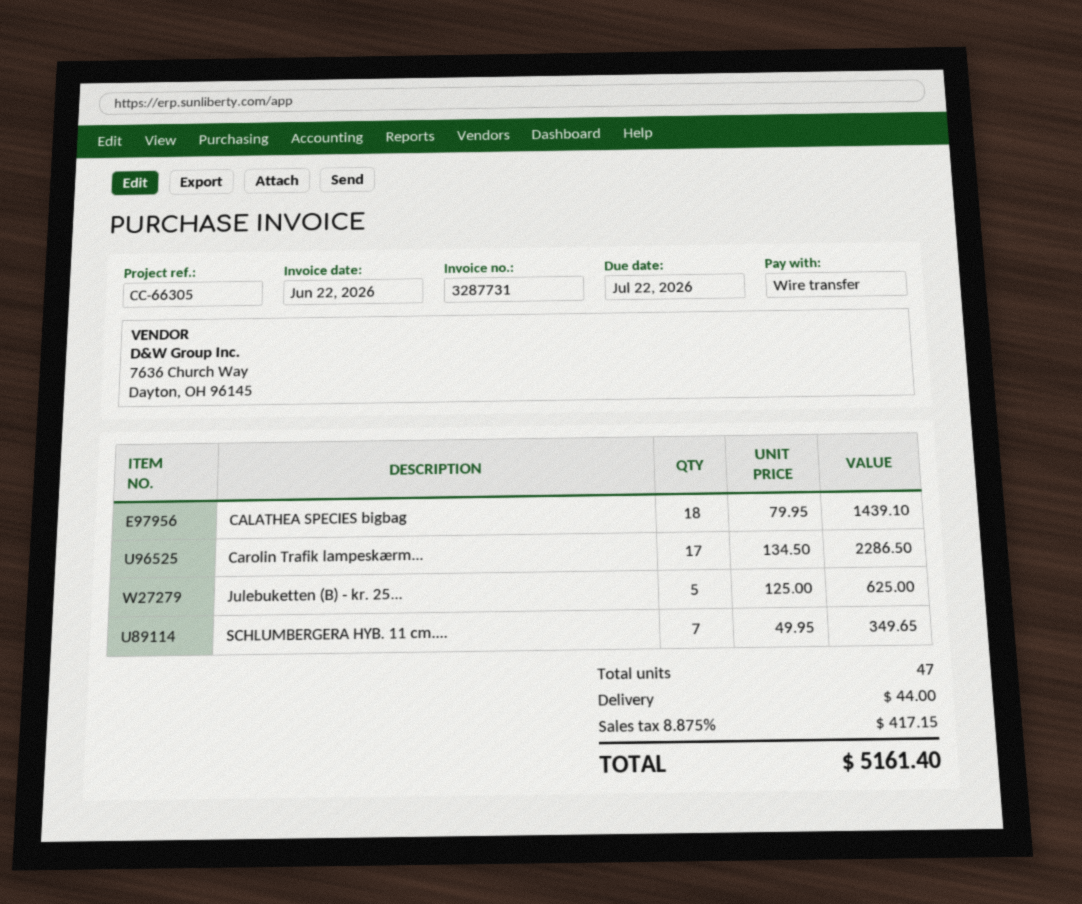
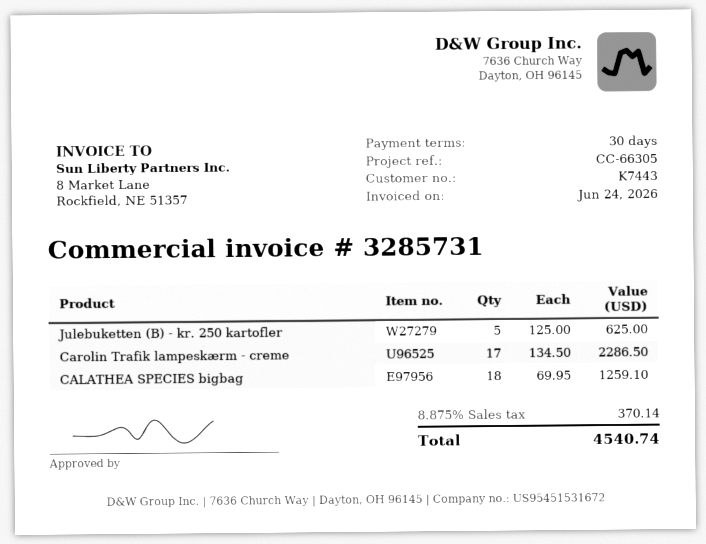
invoice number: 3287731 -> 3285731
invoice date: 2026-06-22 -> 2026-06-24
CALATHEA SPECIES bigbag: 18 x 79.95 = 1439.10 -> 18 x 69.95 = 1259.10
SCHLUMBERGERA HYB. 11 cm....: 7 x 49.95 = 349.65 -> none
shipping: 44.00 -> none
tax: 8.875% = 417.15 -> 8.875% = 370.14
total: 5161.40 -> 4540.74

